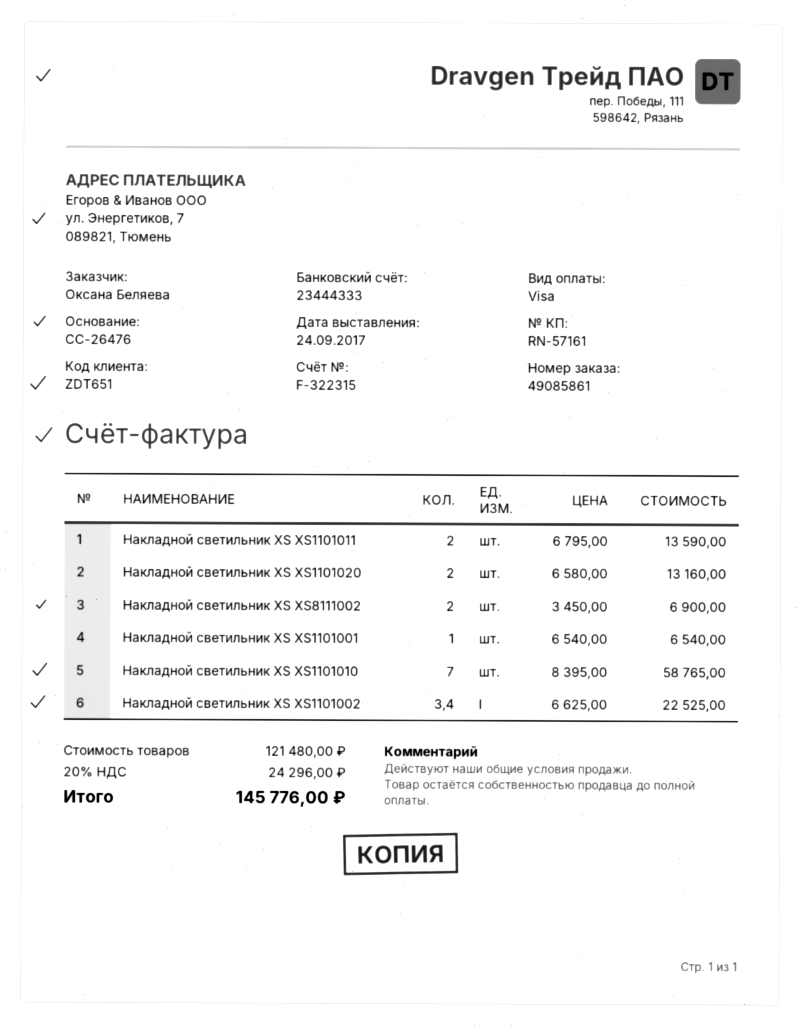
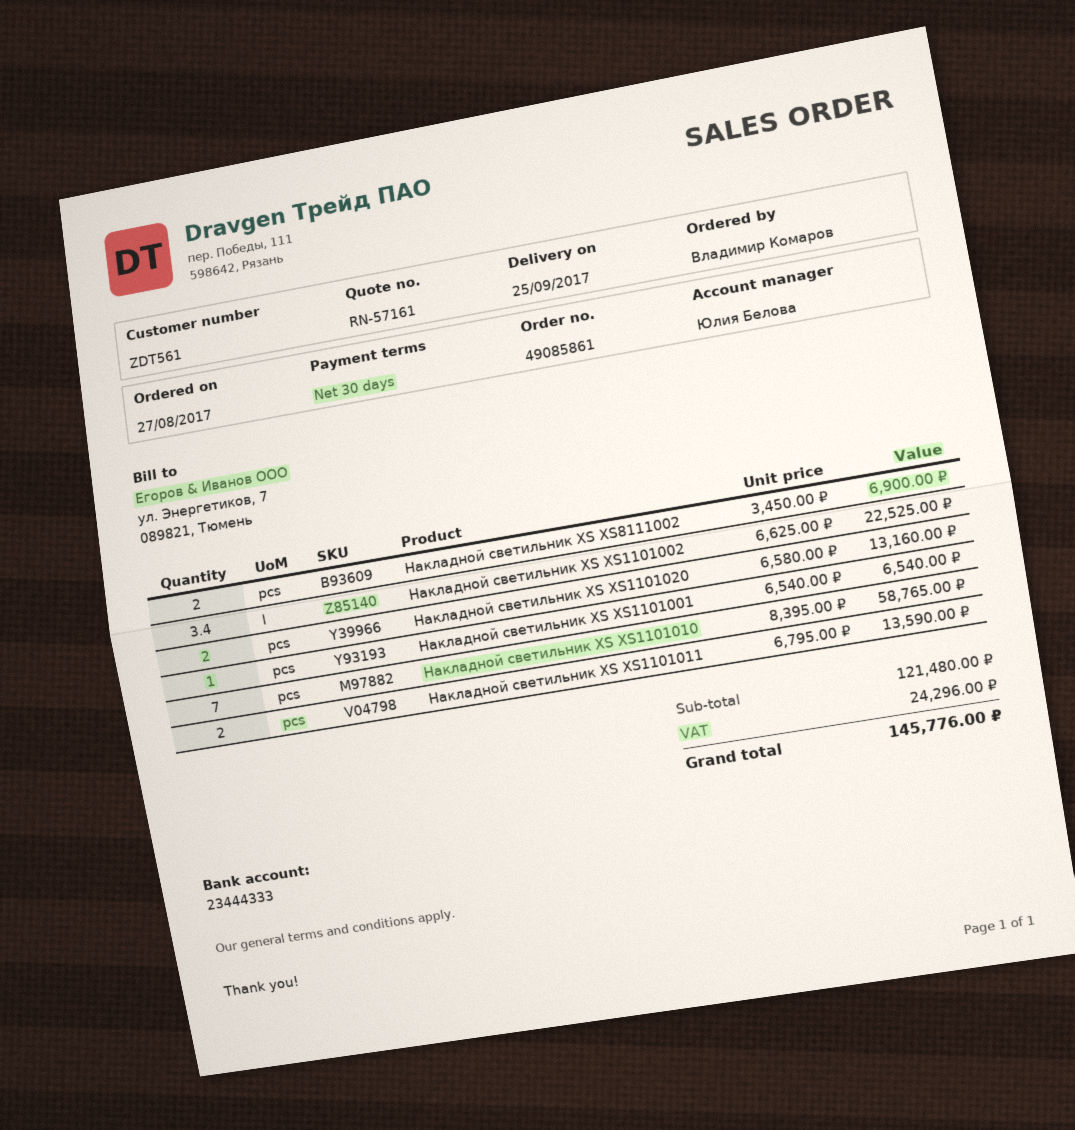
customer number: ZDT651 -> ZDT561
ordered by: Оксана Беляева -> Владимир Комаров

